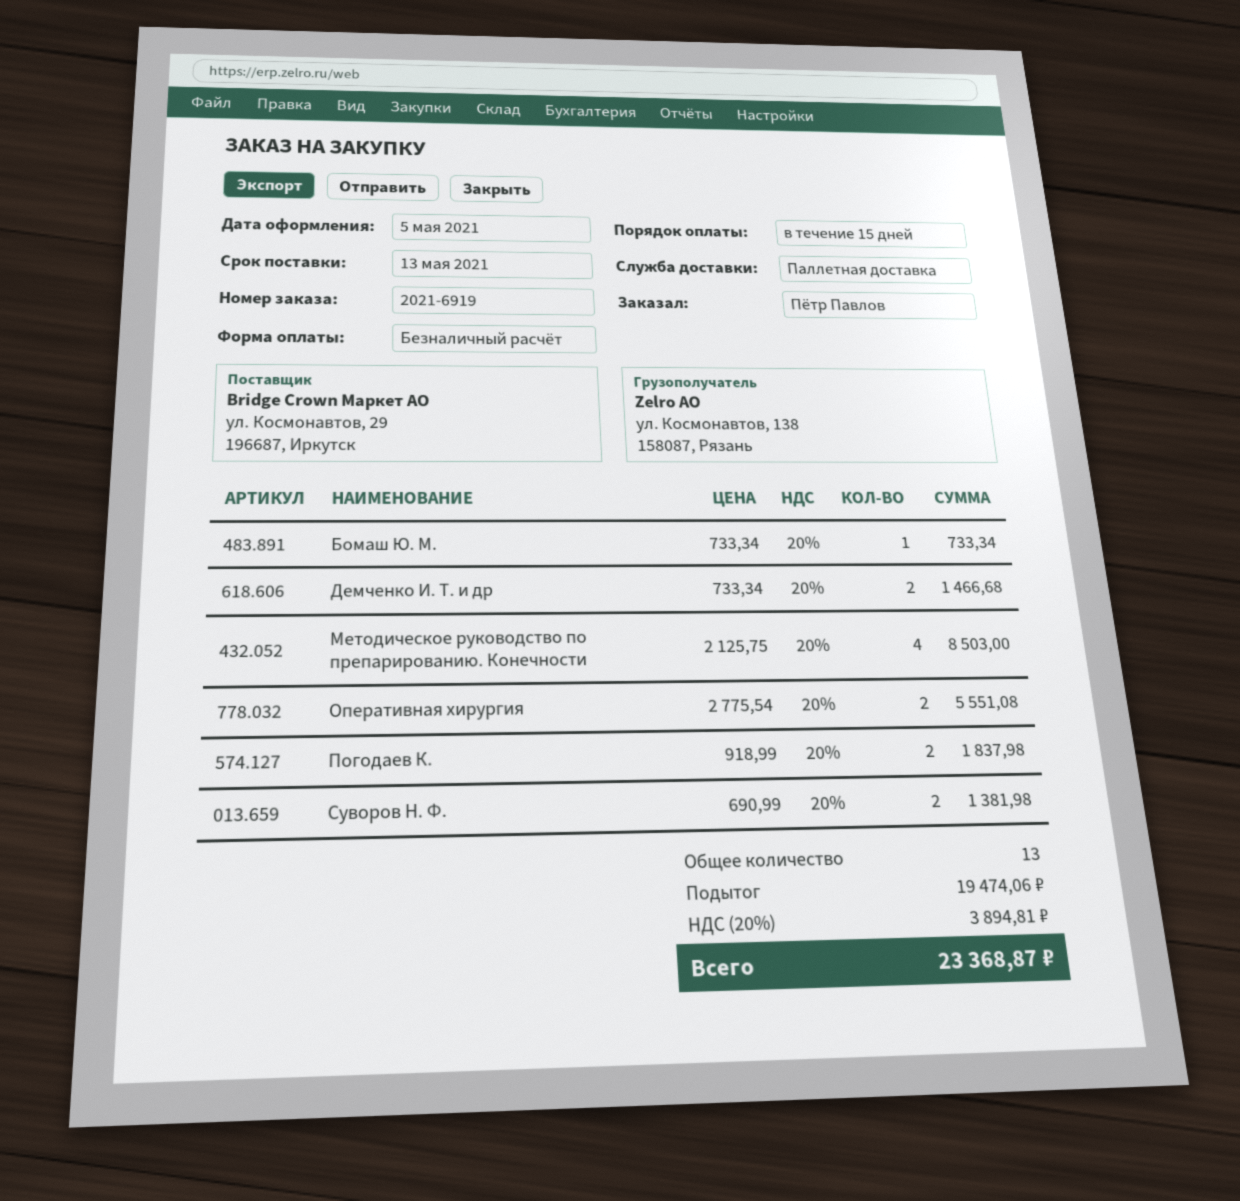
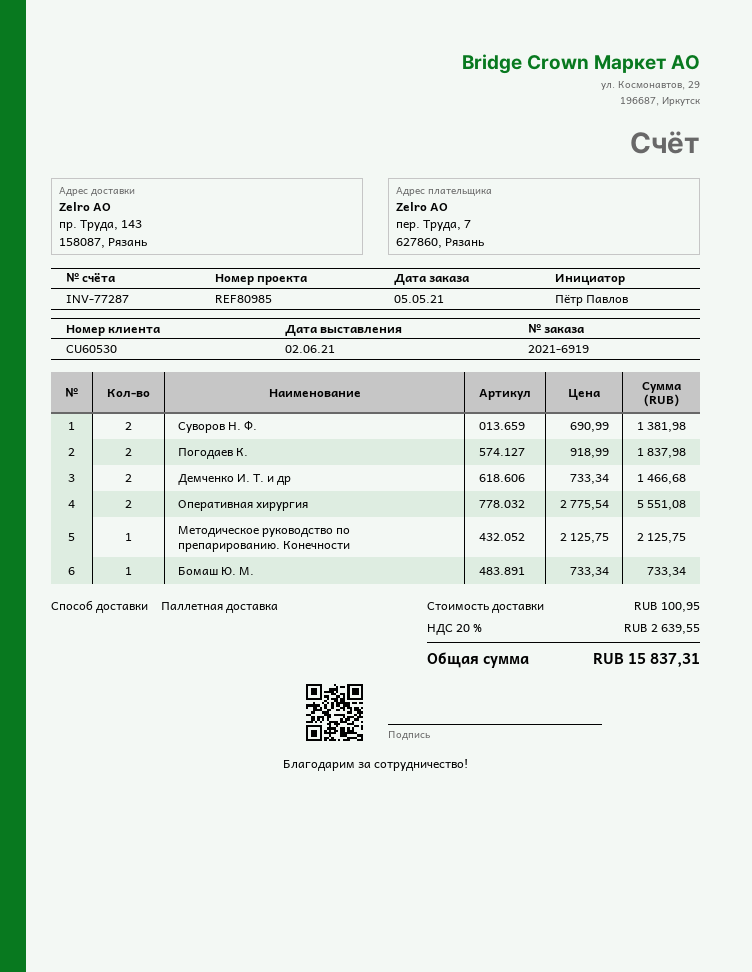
ship to: ул. Космонавтов, 138, 158087, Рязань -> пр. Труда, 143, 158087, Рязань
Методическое руководство по препарированию. Конечности: 4 x 2125.75 = 8503.00 -> 1 x 2125.75 = 2125.75
shipping: none -> 100.95
tax: 20% = 3894.81 -> 20% = 2639.55
total: 23368.87 -> 15837.31

